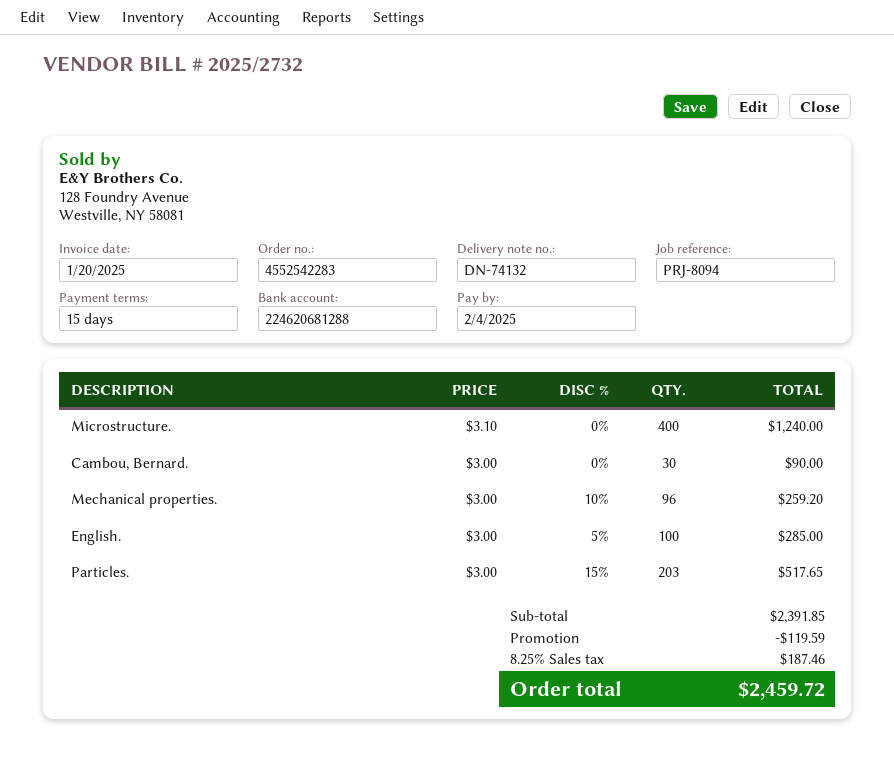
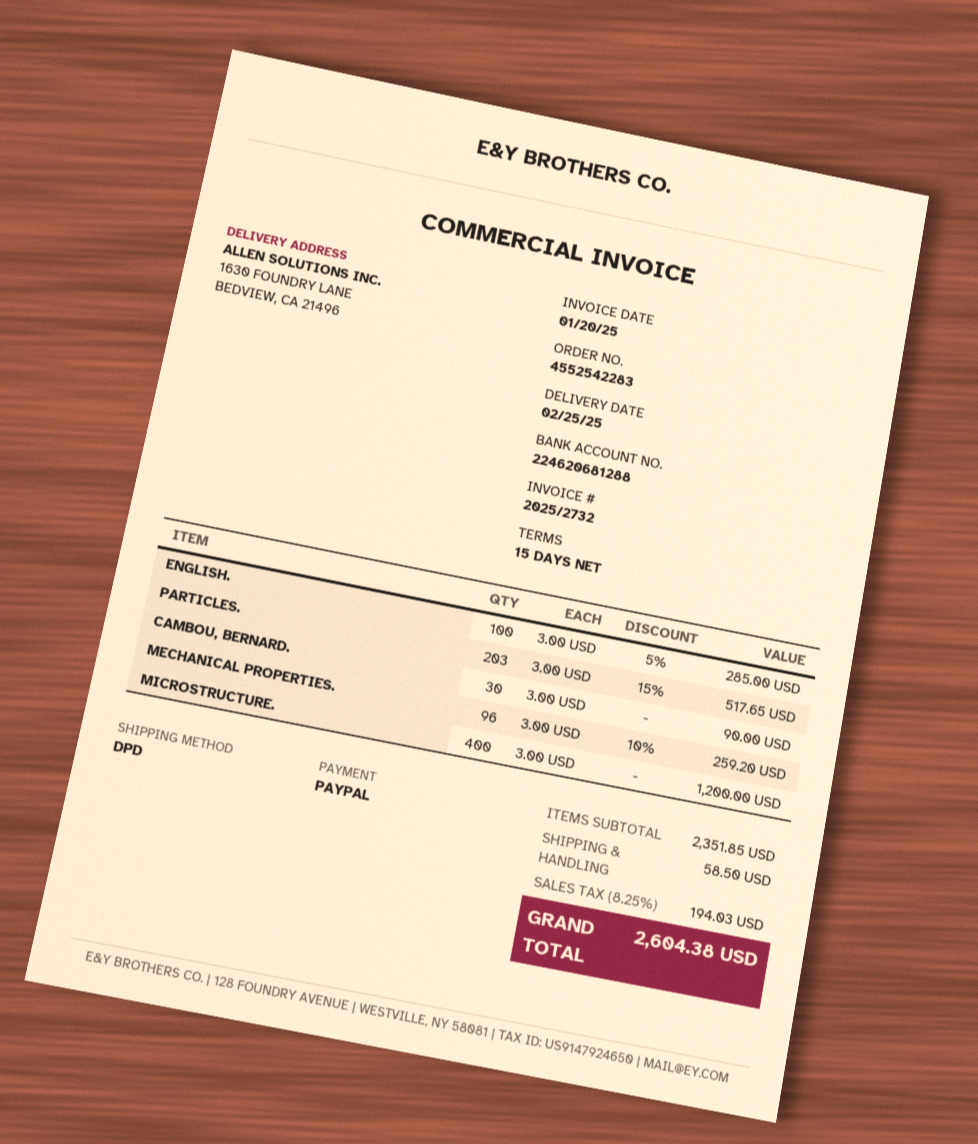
Microstructure.: 400 x 3.10 = 1240.00 -> 400 x 3.00 = 1200.00
subtotal: 2391.85 -> 2351.85
discount: 119.59 -> none
shipping: none -> 58.50
tax: 8.25% = 187.46 -> 8.25% = 194.03
total: 2459.72 -> 2604.38

